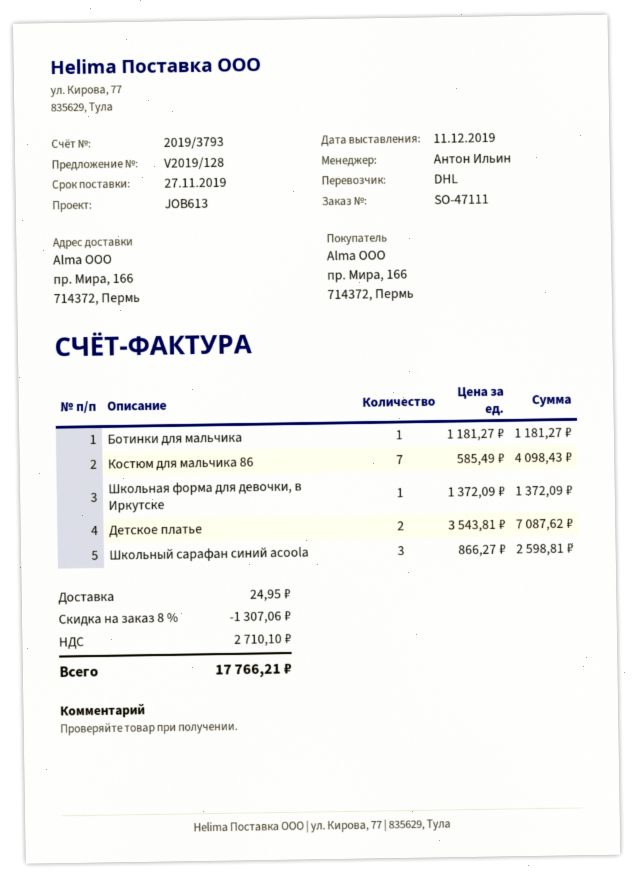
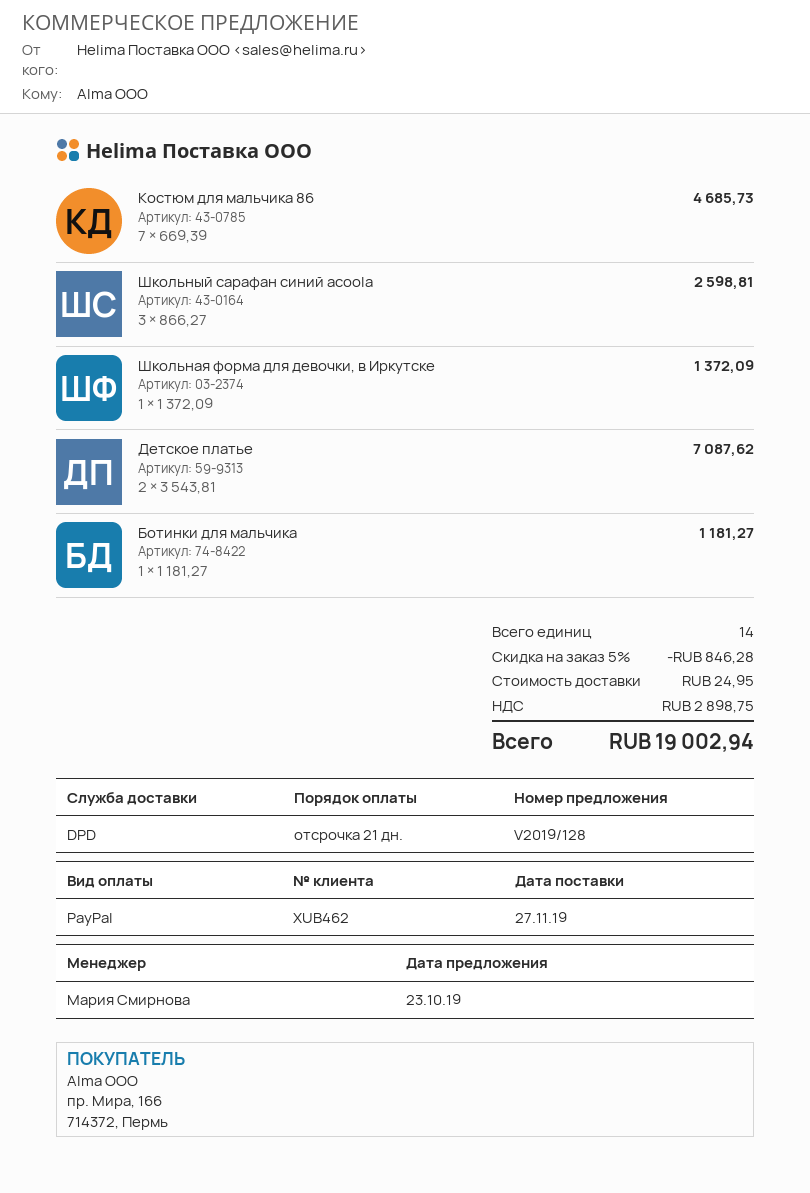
sales rep: Антон Ильин -> Мария Смирнова
shipping method: DHL -> DPD
Костюм для мальчика 86: 7 x 585.49 = 4098.43 -> 7 x 669.39 = 4685.73
discount: 8% = 1307.06 -> 5% = 846.28
tax: 2710.10 -> 2898.75
total: 17766.21 -> 19002.94

